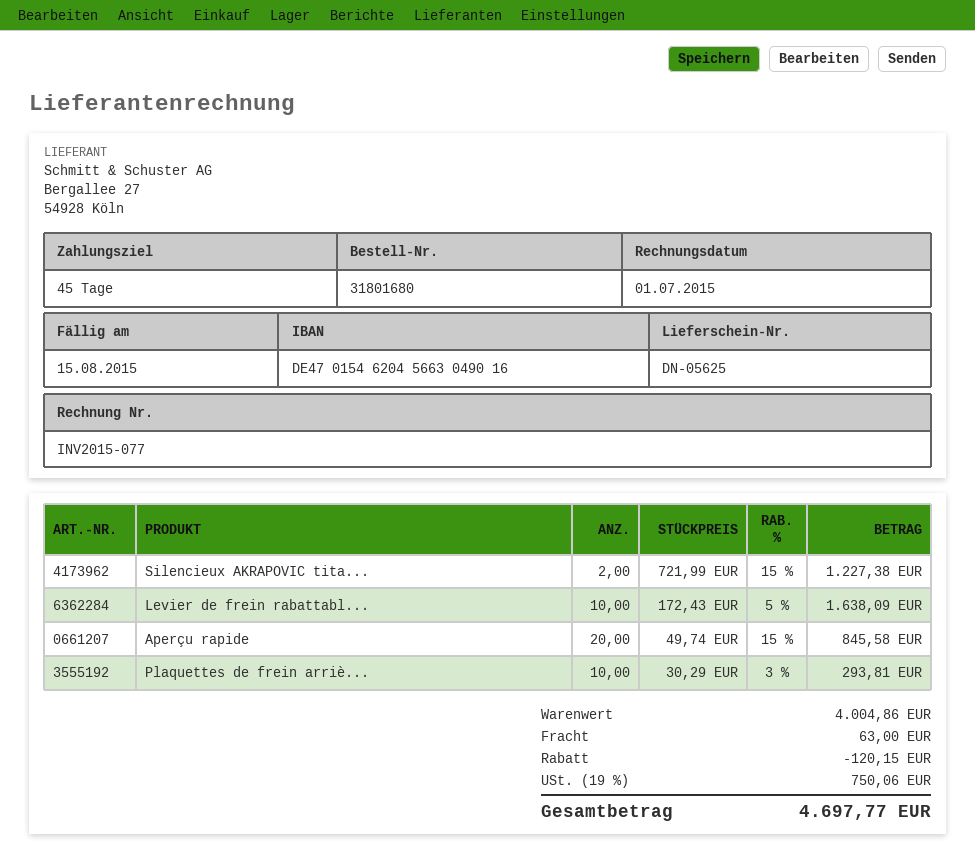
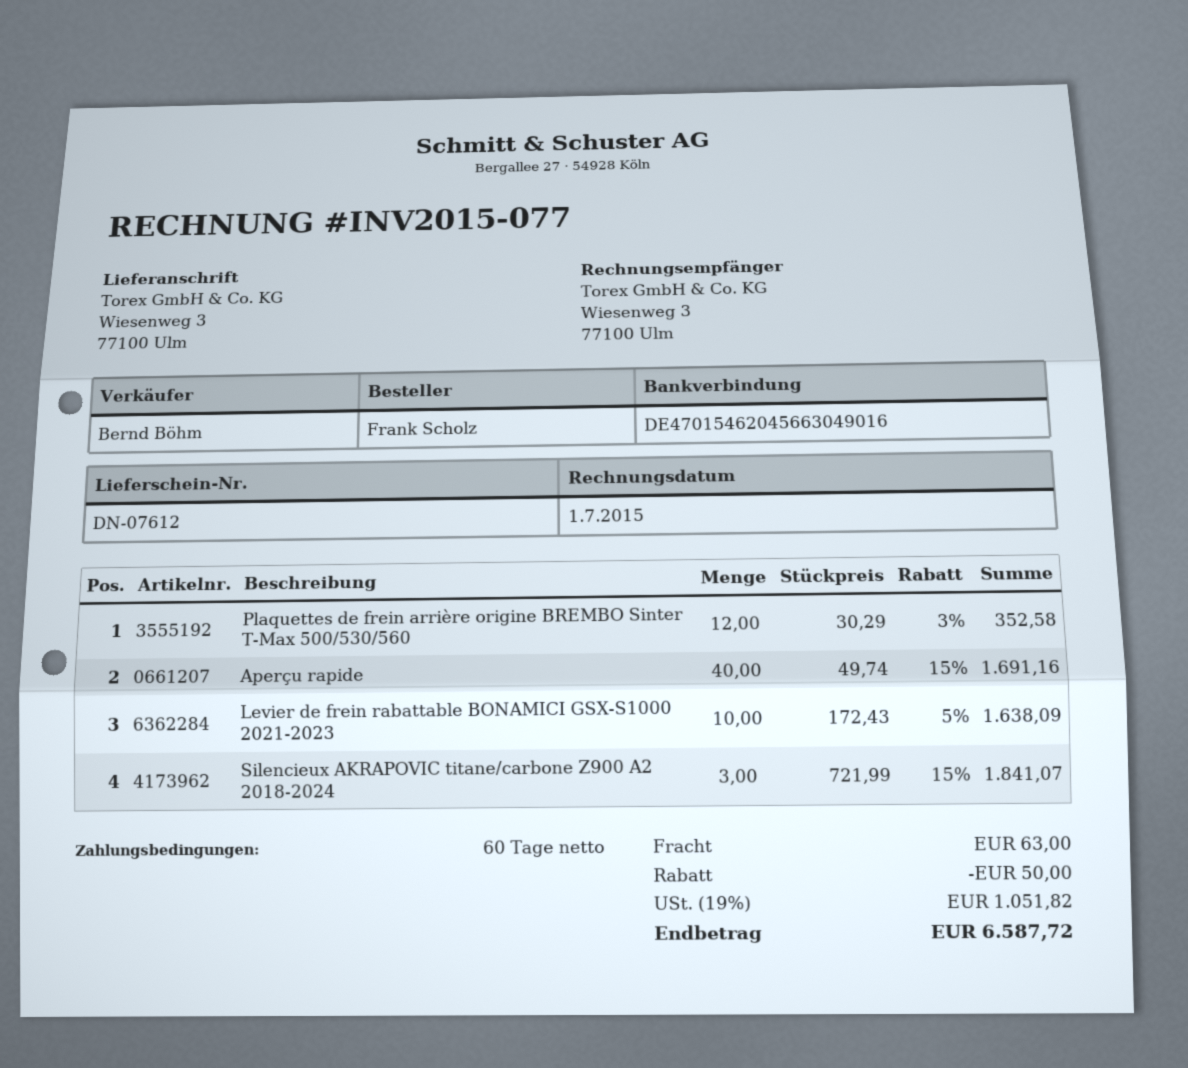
delivery note number: DN-05625 -> DN-07612
payment terms: 45 days -> 60 days
Silencieux AKRAPOVIC tita...: 2 x 721.99 - 15% = 1227.38 -> 3 x 721.99 - 15% = 1841.07
Aperçu rapide: 20 x 49.74 - 15% = 845.58 -> 40 x 49.74 - 15% = 1691.16
Plaquettes de frein arriè...: 10 x 30.29 - 3% = 293.81 -> 12 x 30.29 - 3% = 352.58
discount: 120.15 -> 50.00
tax: 19% = 750.06 -> 19% = 1051.82
total: 4697.77 -> 6587.72

